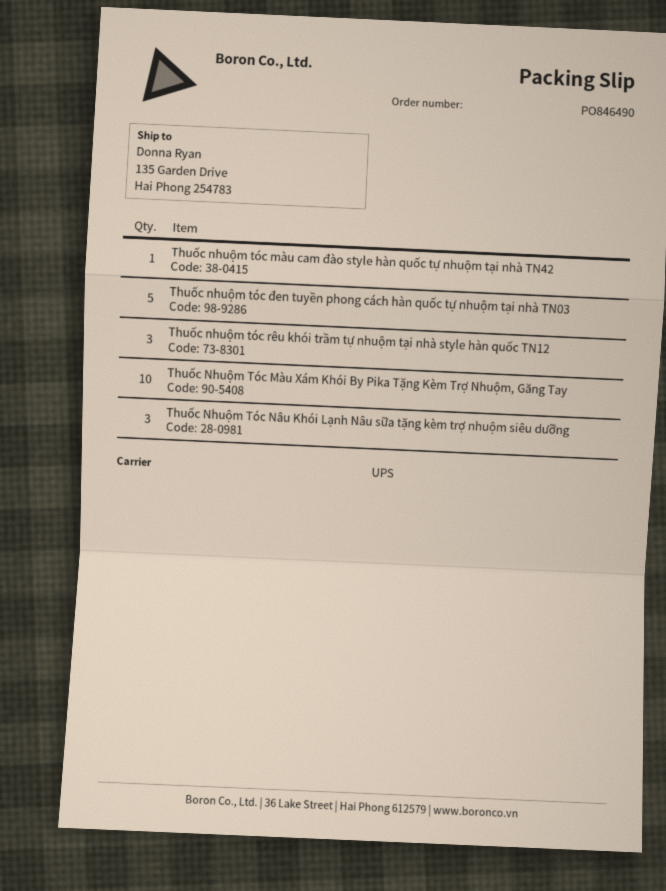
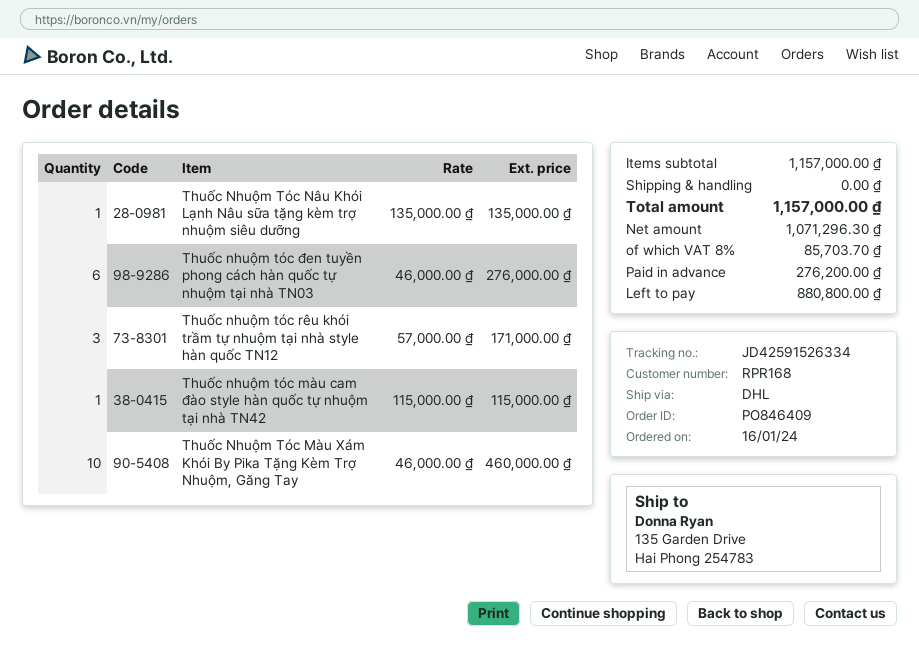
order number: PO846490 -> PO846409
shipping method: UPS -> DHL
Thuốc nhuộm tóc đen tuyền phong cách hàn quốc tự nhuộm tại nhà TN03: 5 -> 6
Thuốc Nhuộm Tóc Nâu Khói Lạnh Nâu sữa tặng kèm trợ nhuộm siêu dưỡng: 3 -> 1

